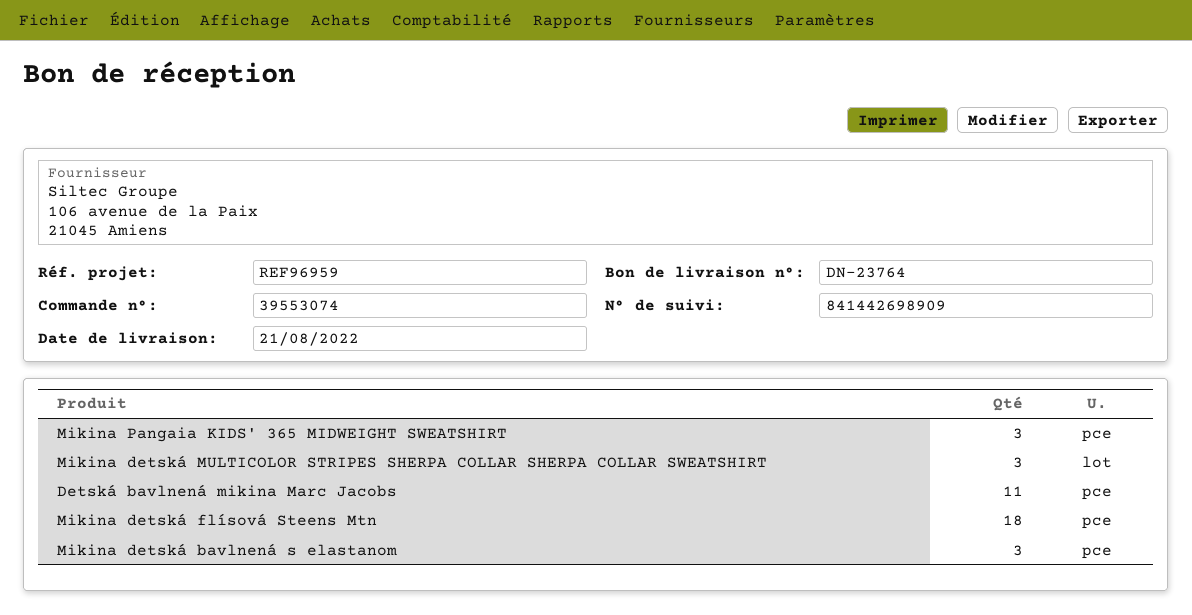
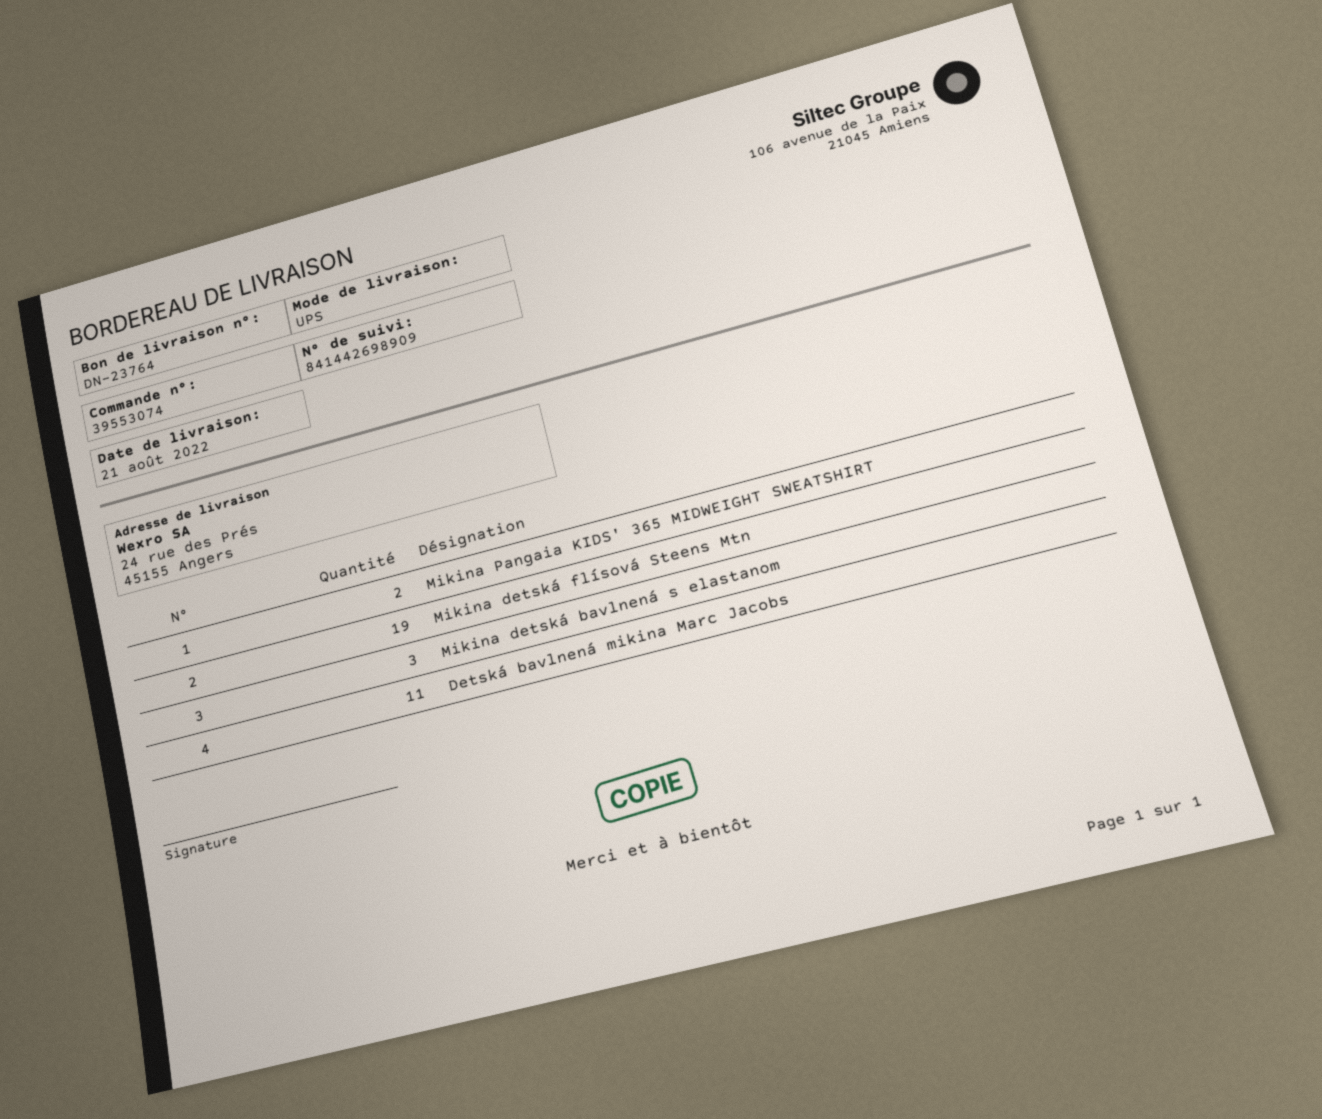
Mikina Pangaia KIDS' 365 MIDWEIGHT SWEATSHIRT: 3 -> 2
Mikina detská MULTICOLOR STRIPES SHERPA COLLAR SHERPA COLLAR SWEATSHIRT: 3 -> none
Mikina detská flísová Steens Mtn: 18 -> 19

